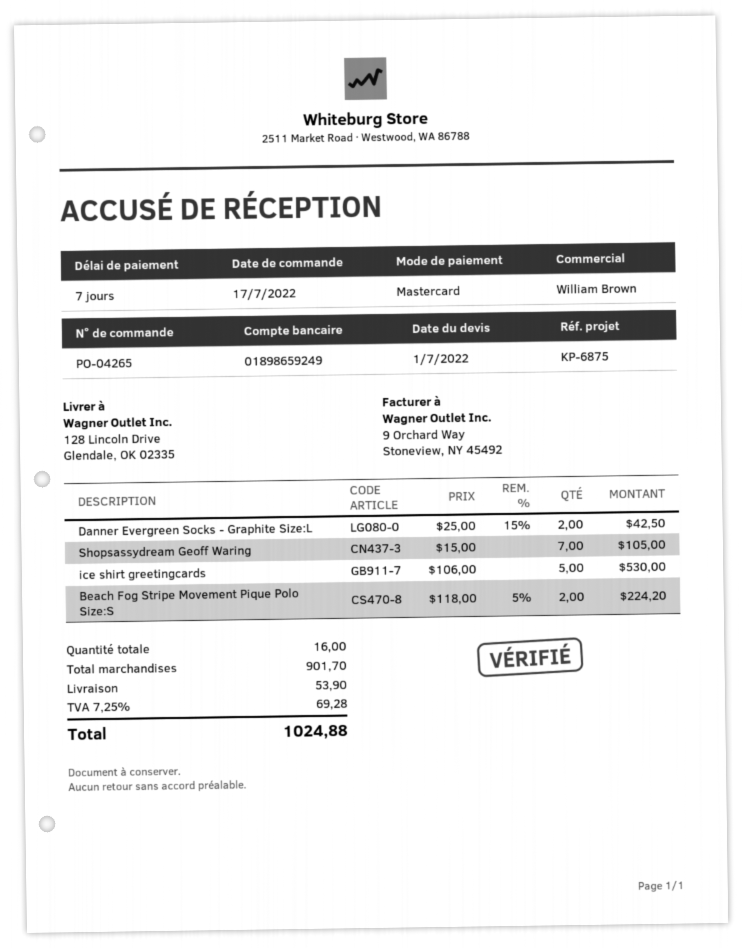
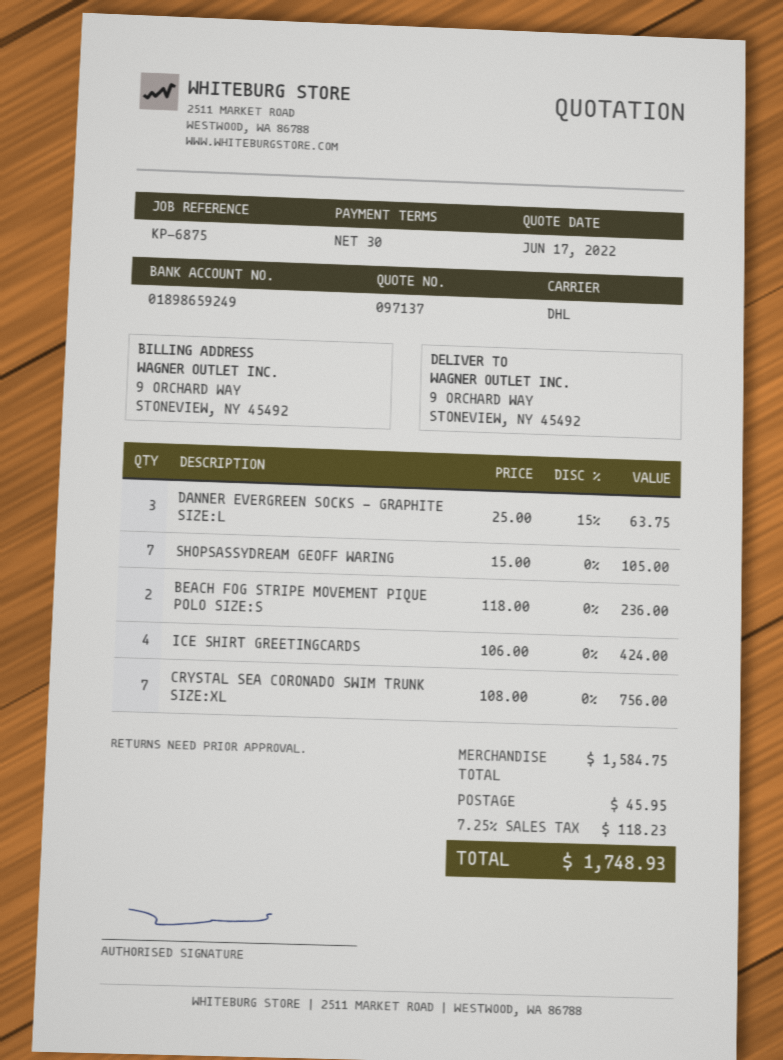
quote date: 2022-07-01 -> 2022-06-17
payment terms: 7 days -> 30 days
ship to: 128 Lincoln Drive, Glendale, OK 02335 -> 9 ORCHARD WAY, STONEVIEW, NY 45492
Danner Evergreen Socks - Graphite Size:L: 2 x 25.00 - 15% = 42.50 -> 3 x 25.00 - 15% = 63.75
ice shirt greetingcards: 5 x 106.00 = 530.00 -> 4 x 106.00 = 424.00
Beach Fog Stripe Movement Pique Polo Size:S: 2 x 118.00 - 5% = 224.20 -> 2 x 118.00 = 236.00
CRYSTAL SEA CORONADO SWIM TRUNK SIZE:XL: none -> 7 x 108.00 = 756.00
subtotal: 901.70 -> 1584.75
shipping: 53.90 -> 45.95
tax: 7.25% = 69.28 -> 7.25% = 118.23
total: 1024.88 -> 1748.93

